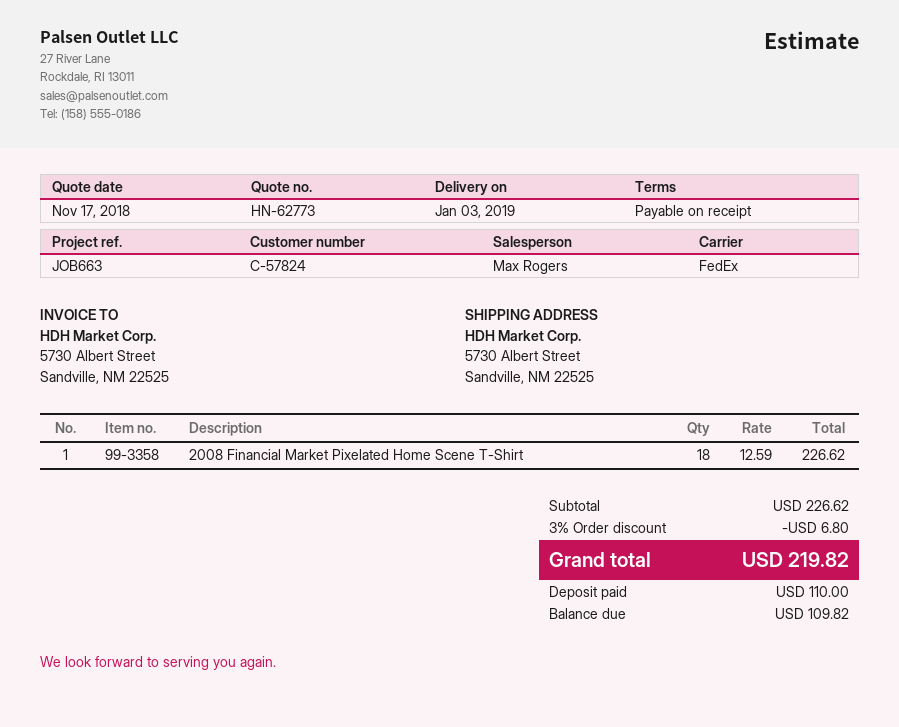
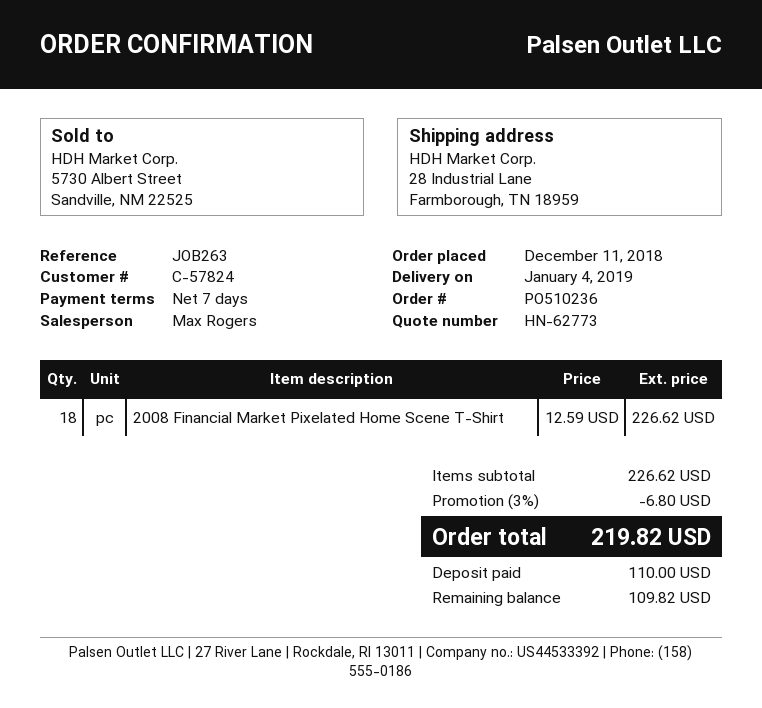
delivery date: 2019-01-03 -> 2019-01-04
payment terms: on receipt -> 7 days
reference: JOB663 -> JOB263
ship to: 5730 Albert Street, Sandville, NM 22525 -> 28 Industrial Lane, Farmborough, TN 18959

